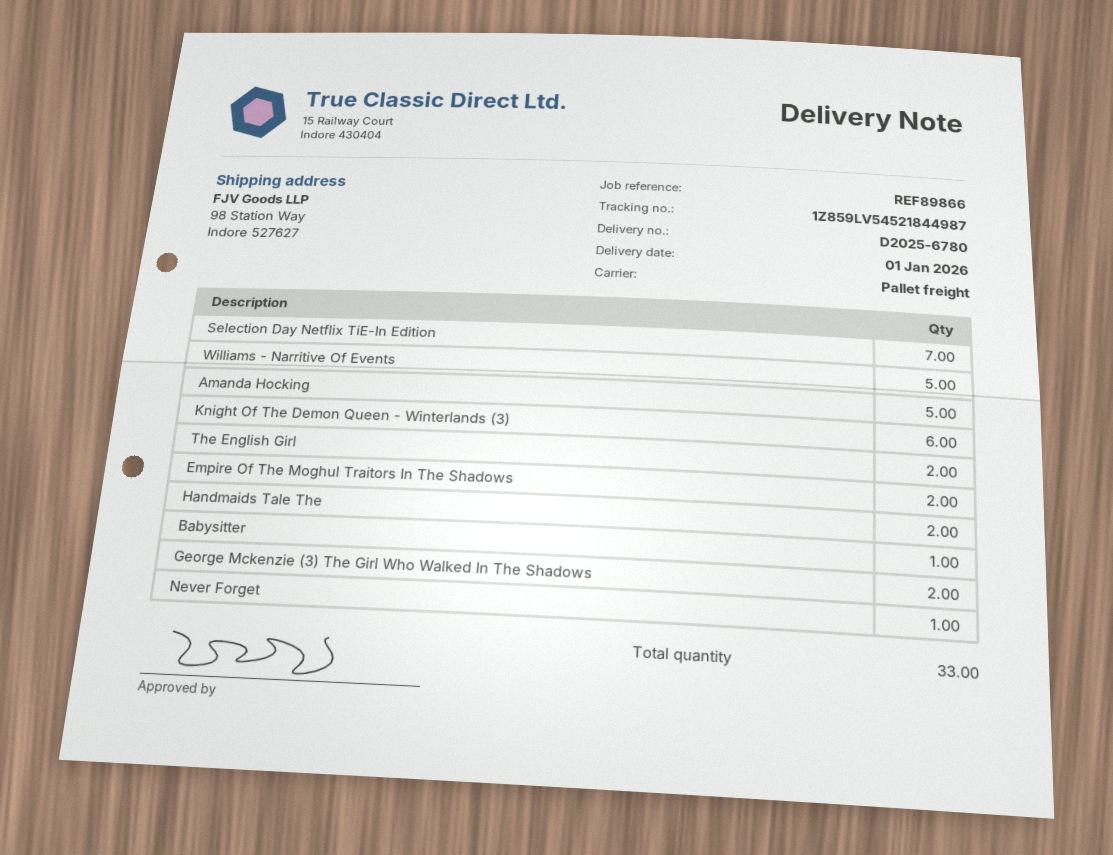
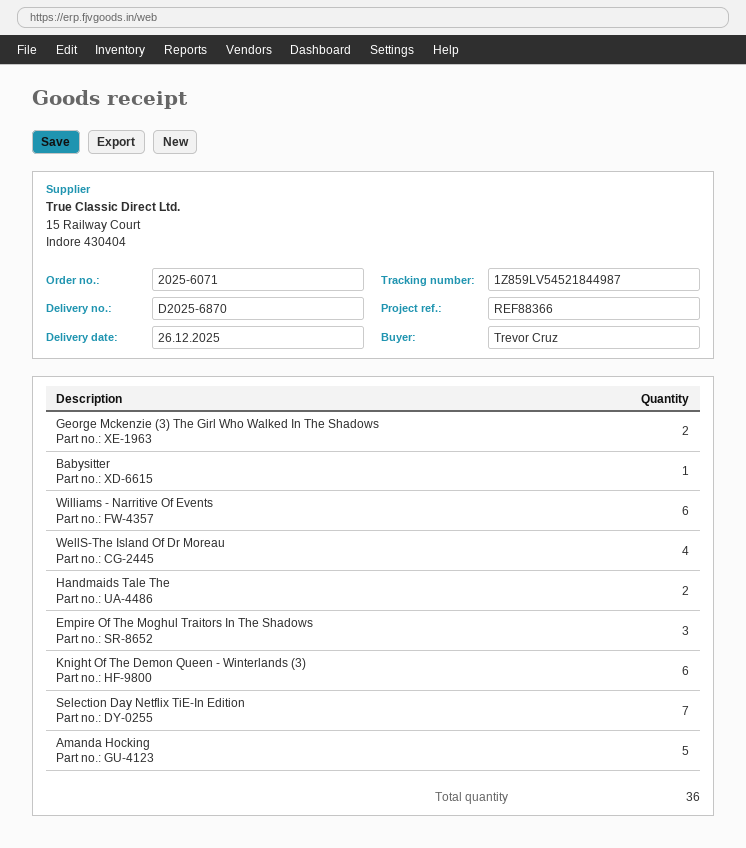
delivery note number: D2025-6780 -> D2025-6870
delivery date: 2026-01-01 -> 2025-12-26
reference: REF89866 -> REF88366
Williams - Narritive Of Events: 5 -> 6
The English Girl: 2 -> none
Empire Of The Moghul Traitors In The Shadows: 2 -> 3
Never Forget: 1 -> none
WellS-The Island Of Dr Moreau: none -> 4
total quantity: 33 -> 36

